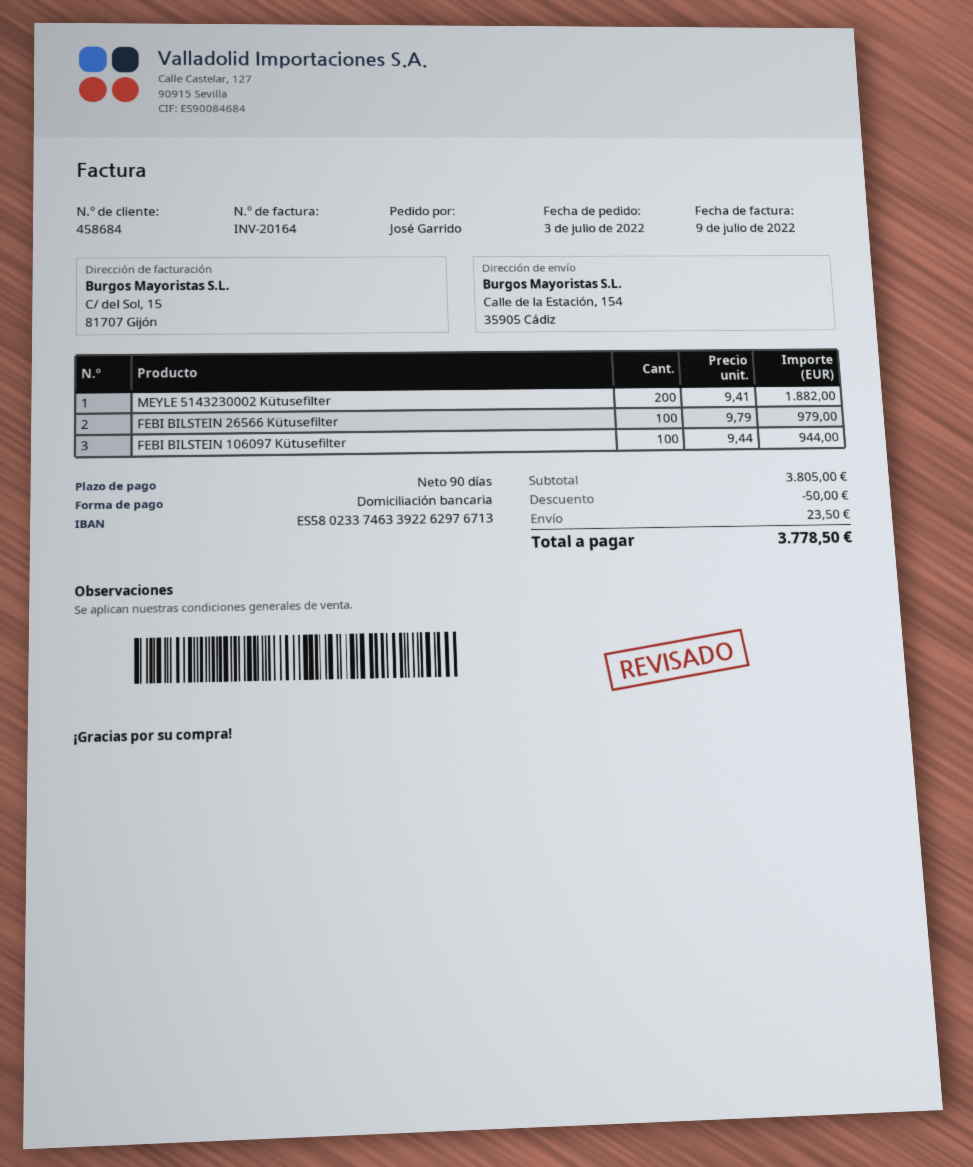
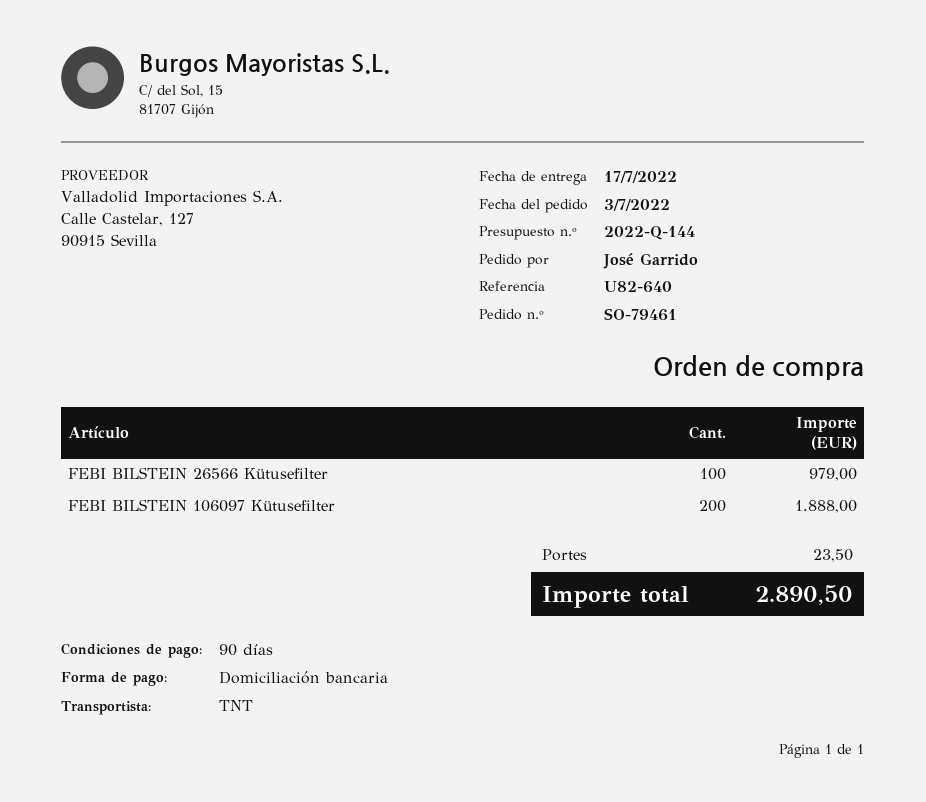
MEYLE 5143230002 Kütusefilter: 200 for 1882.00 -> none
FEBI BILSTEIN 106097 Kütusefilter: 100 for 944.00 -> 200 for 1888.00
discount: 50.00 -> none
total: 3778.50 -> 2890.50

